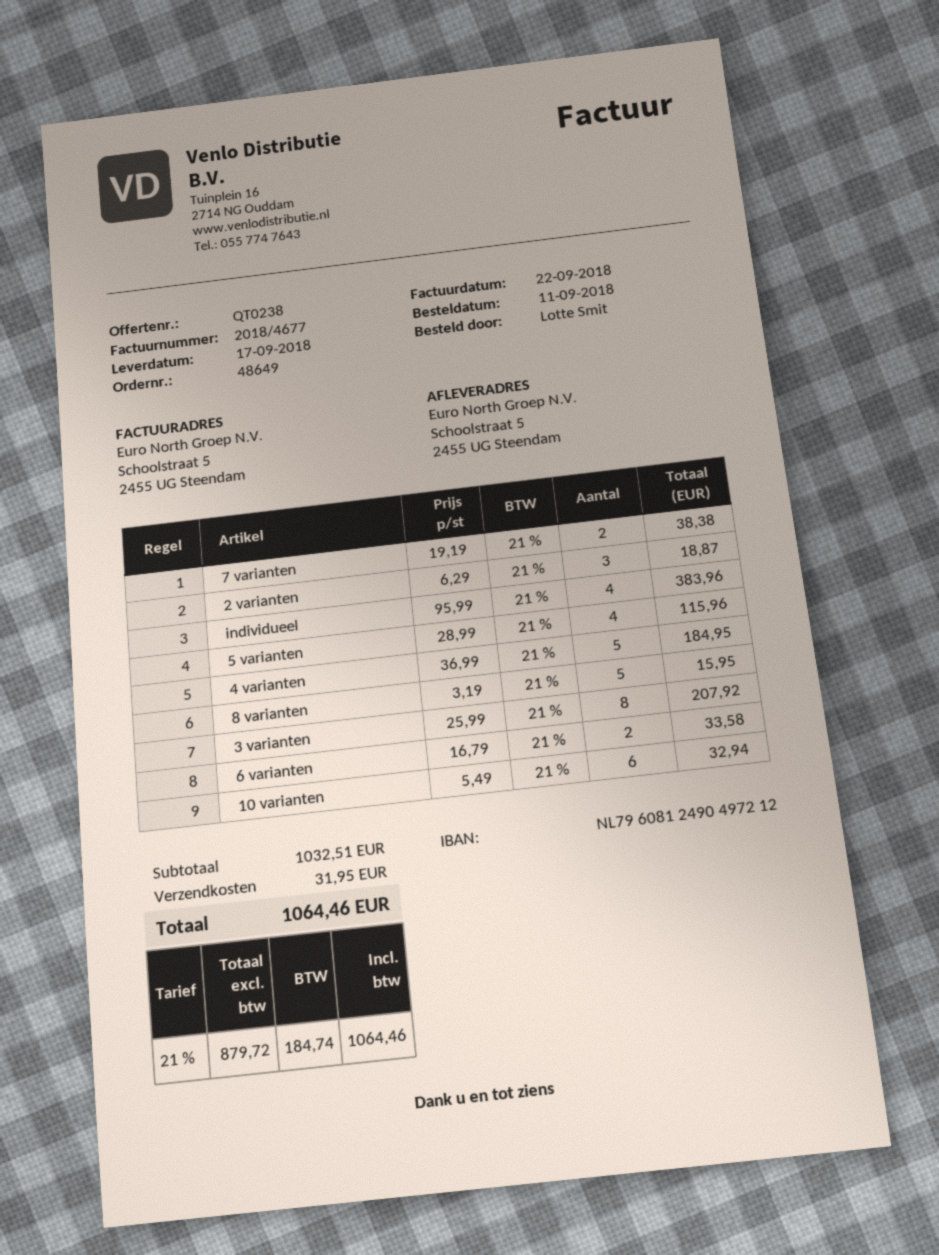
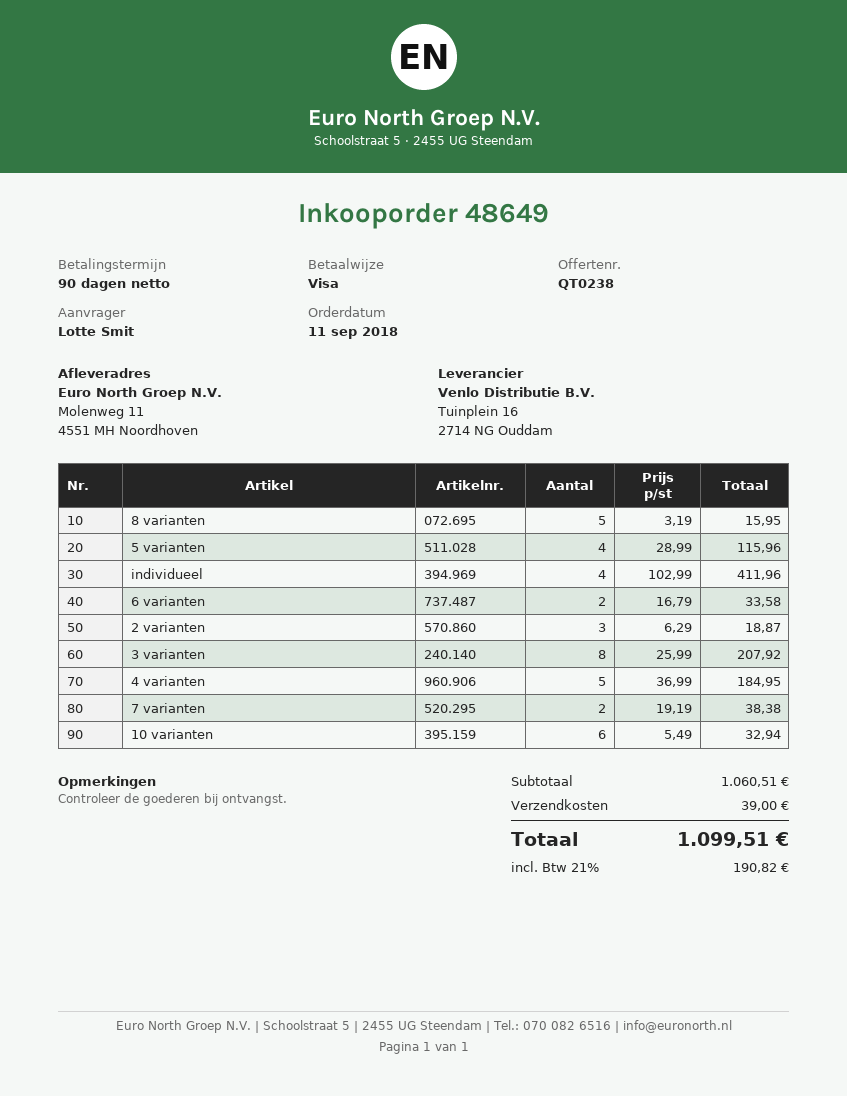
ship to: Schoolstraat 5, 2455 UG Steendam -> Molenweg 11, 4551 MH Noordhoven
individueel: 4 x 95.99 = 383.96 -> 4 x 102.99 = 411.96
subtotal: 1032.51 -> 1060.51
shipping: 31.95 -> 39.00
tax: 21% = 184.74 -> 21% = 190.82
total: 1064.46 -> 1099.51

